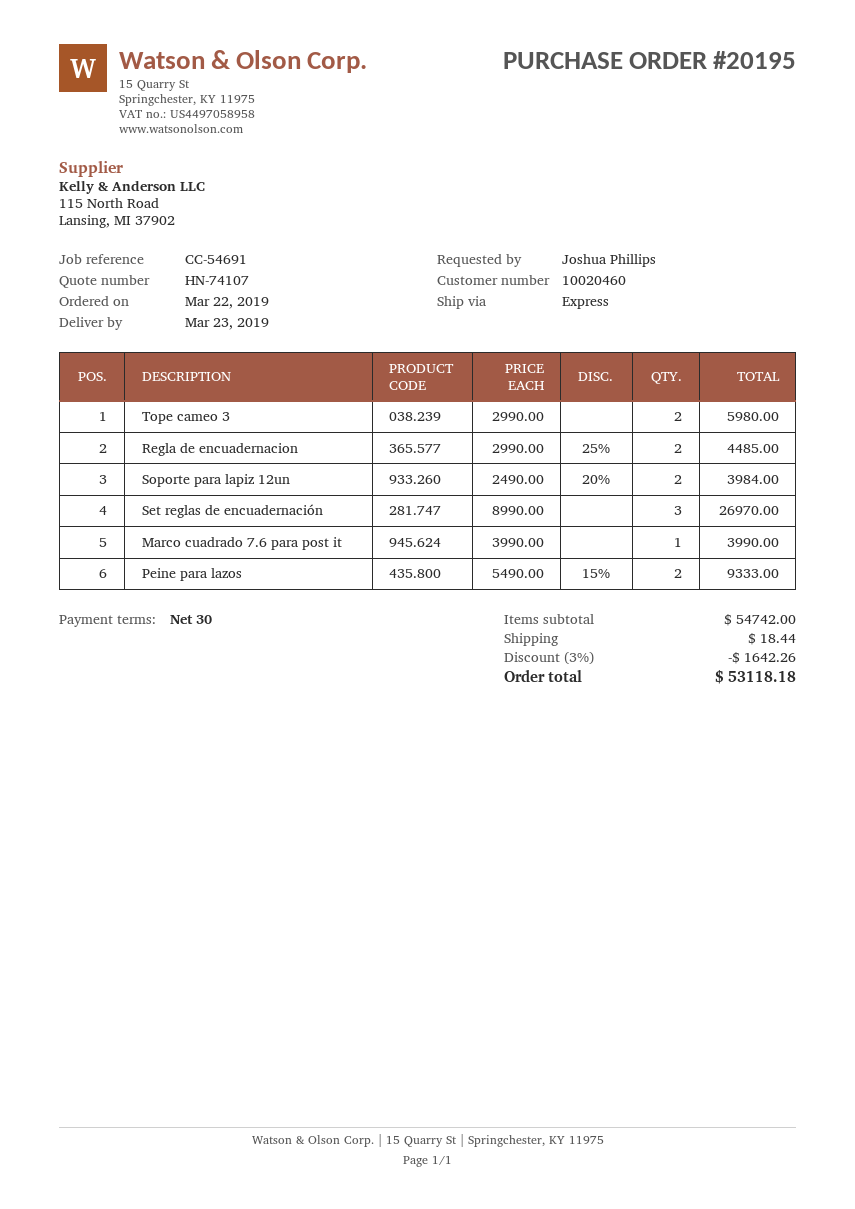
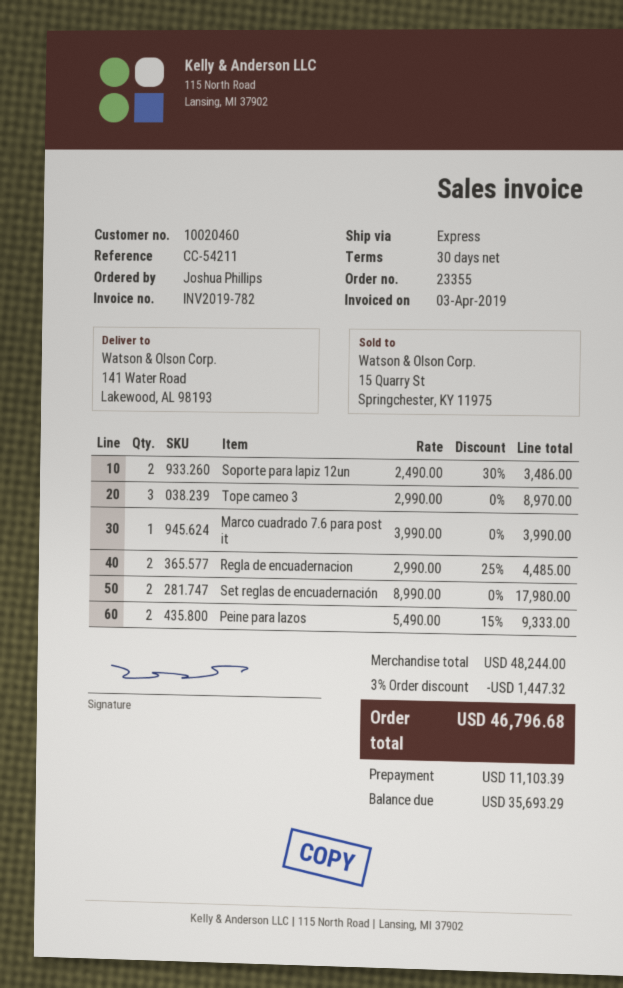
order number: 20195 -> 23355
reference: CC-54691 -> CC-54211
Tope cameo 3: 2 x 2990.00 = 5980.00 -> 3 x 2990.00 = 8970.00
Soporte para lapiz 12un: 2 x 2490.00 - 20% = 3984.00 -> 2 x 2490.00 - 30% = 3486.00
Set reglas de encuadernación: 3 x 8990.00 = 26970.00 -> 2 x 8990.00 = 17980.00
subtotal: 54742.00 -> 48244.00
discount: 3% = 1642.26 -> 3% = 1447.32
shipping: 18.44 -> none
total: 53118.18 -> 46796.68

